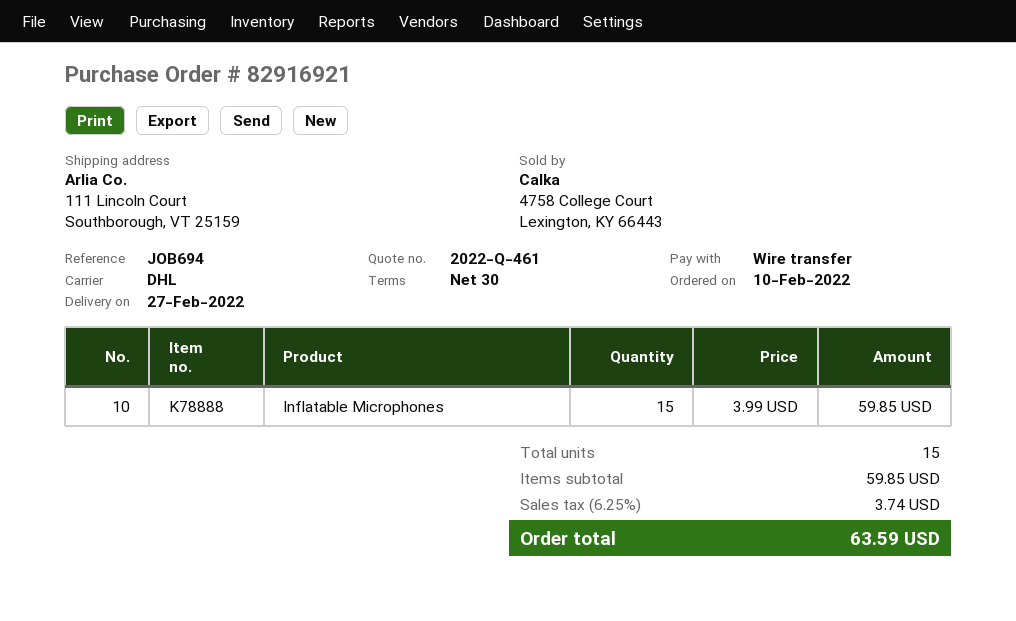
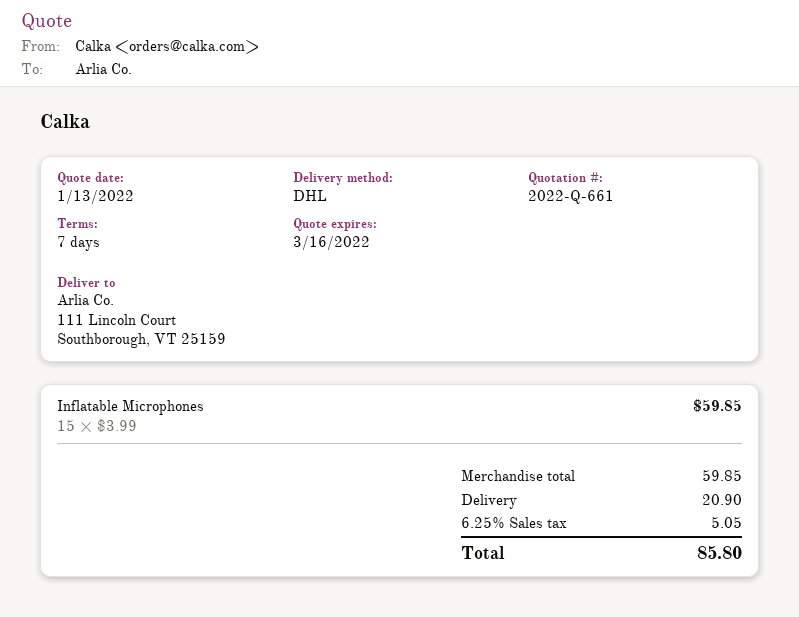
quote number: 2022-Q-461 -> 2022-Q-661
payment terms: 30 days -> 7 days
shipping: none -> 20.90
tax: 6.25% = 3.74 -> 6.25% = 5.05
total: 63.59 -> 85.80

